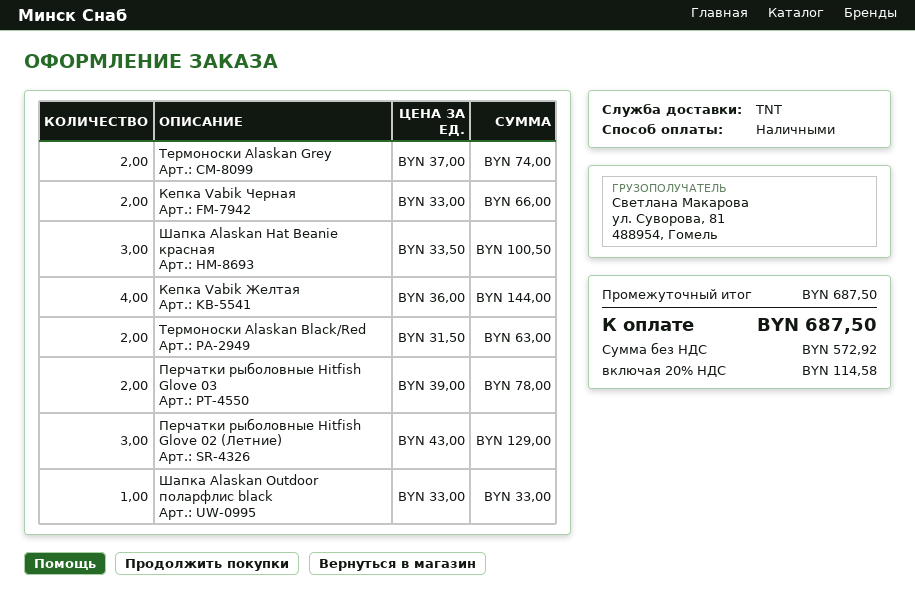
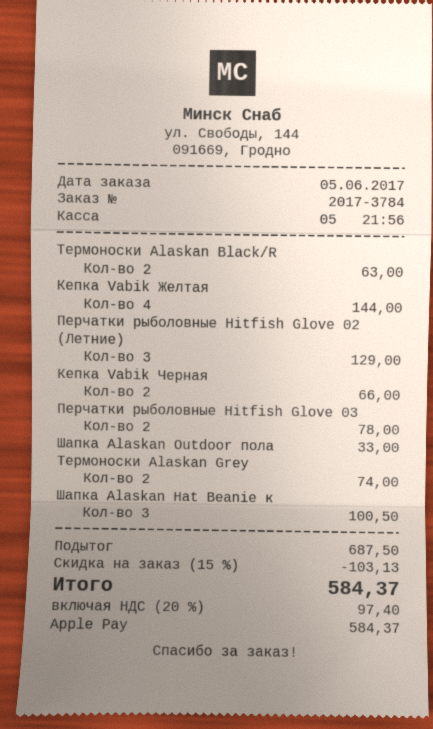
payment method: cash -> Apple Pay
discount: none -> 15% = 103.13
tax: 20% = 114.58 -> 20% = 97.40
total: 687.50 -> 584.37

